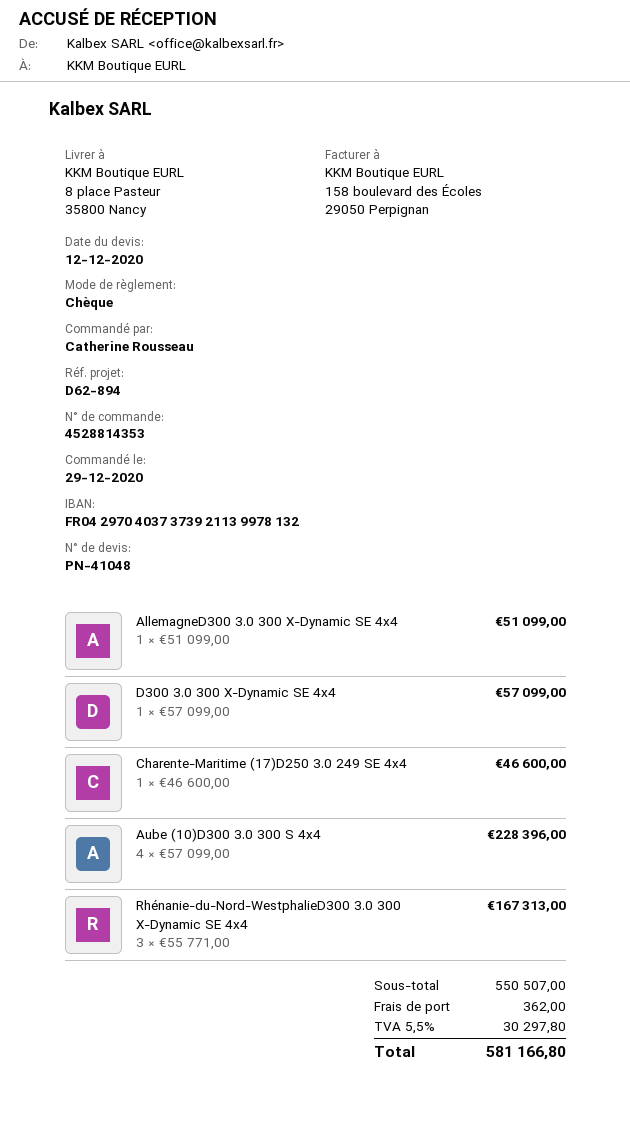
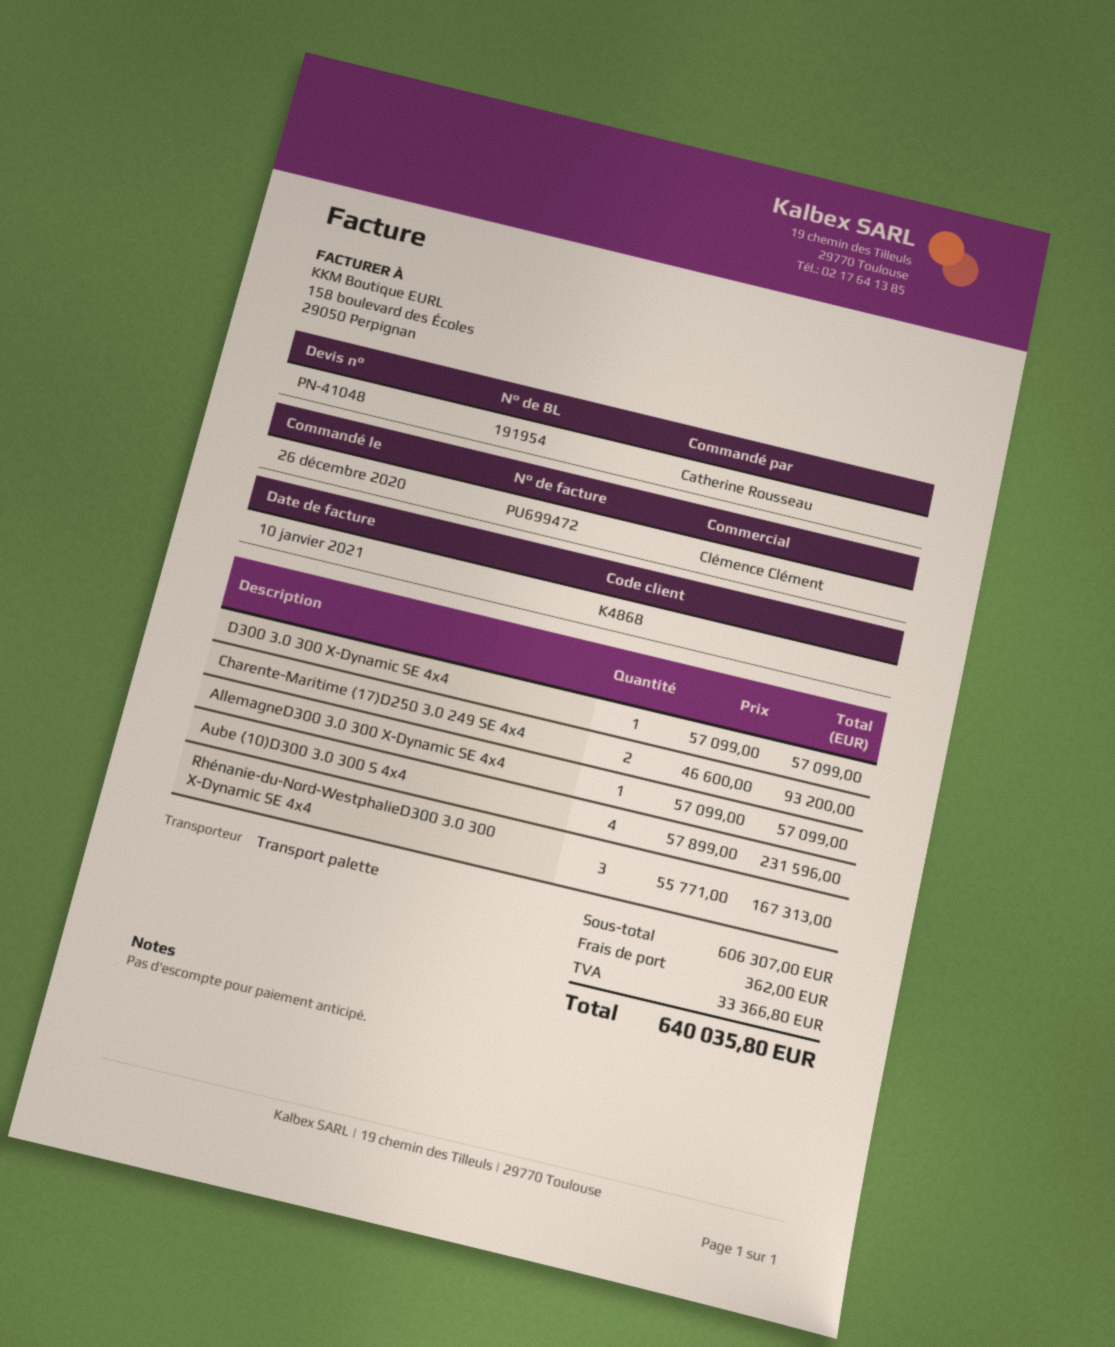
order date: 2020-12-29 -> 2020-12-26
AllemagneD300 3.0 300 X-Dynamic SE 4x4: 1 x 51099.00 = 51099.00 -> 1 x 57099.00 = 57099.00
Charente-Maritime (17)D250 3.0 249 SE 4x4: 1 x 46600.00 = 46600.00 -> 2 x 46600.00 = 93200.00
Aube (10)D300 3.0 300 S 4x4: 4 x 57099.00 = 228396.00 -> 4 x 57899.00 = 231596.00
subtotal: 550507.00 -> 606307.00
tax: 30297.80 -> 33366.80
total: 581166.80 -> 640035.80

